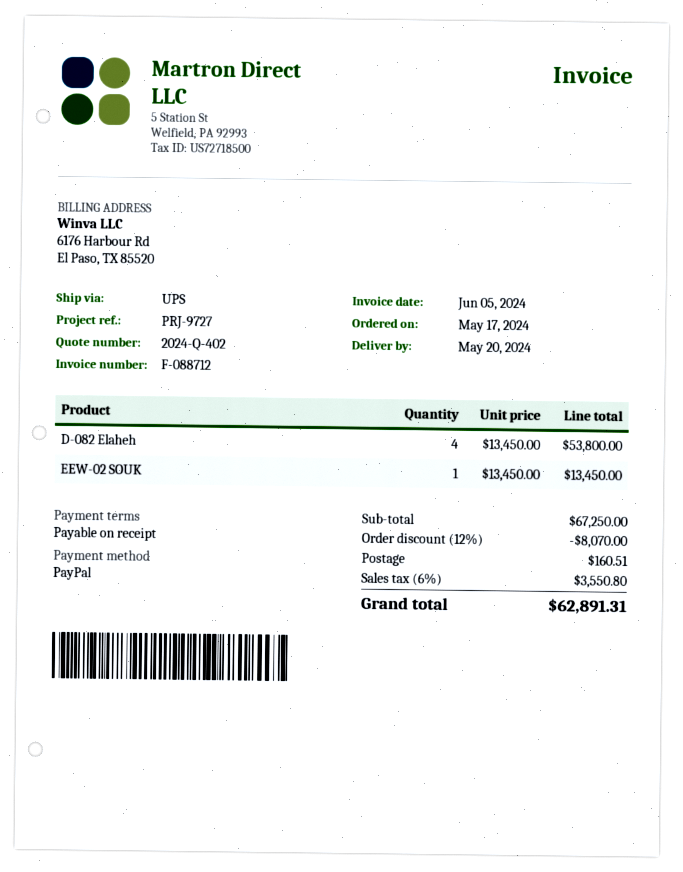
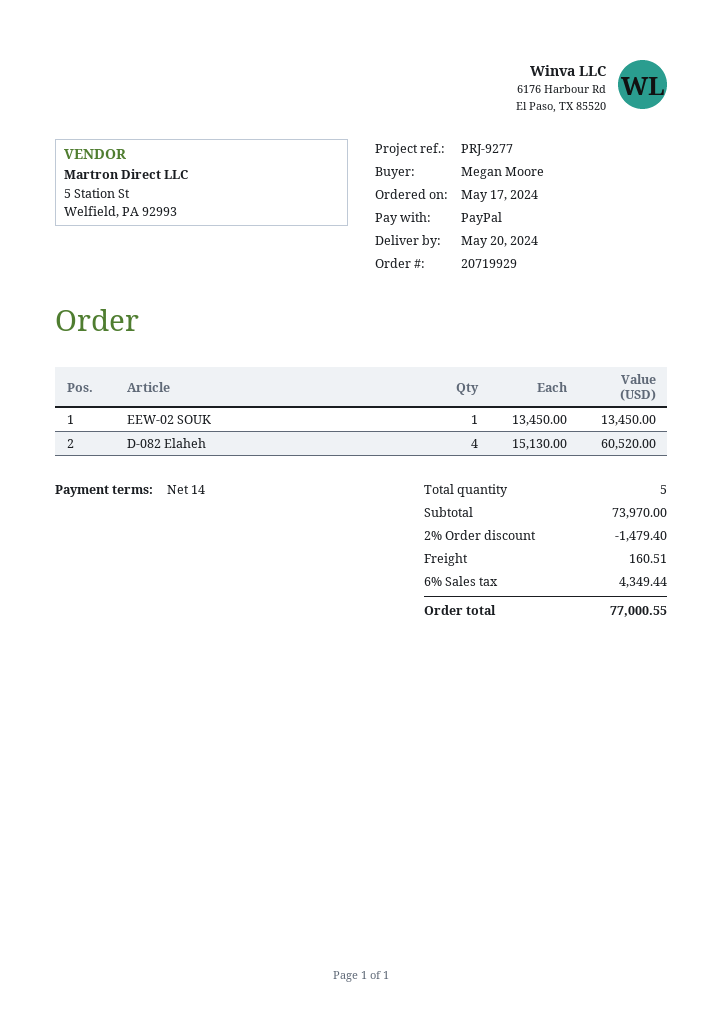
payment terms: on receipt -> 14 days
reference: PRJ-9727 -> PRJ-9277
D-082 Elaheh: 4 x 13450.00 = 53800.00 -> 4 x 15130.00 = 60520.00
subtotal: 67250.00 -> 73970.00
discount: 12% = 8070.00 -> 2% = 1479.40
tax: 6% = 3550.80 -> 6% = 4349.44
total: 62891.31 -> 77000.55

